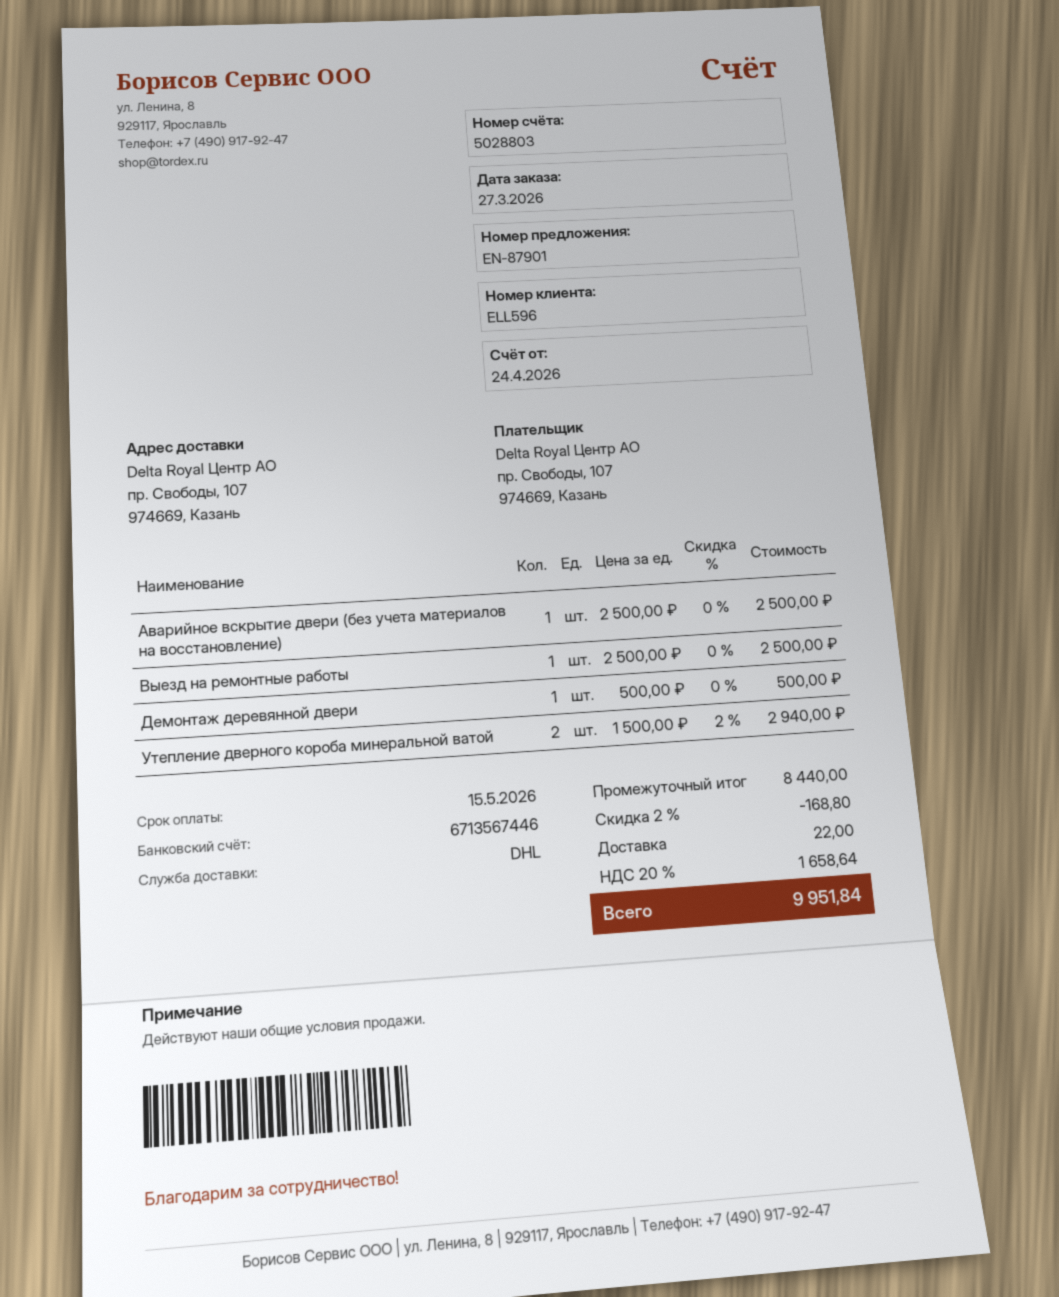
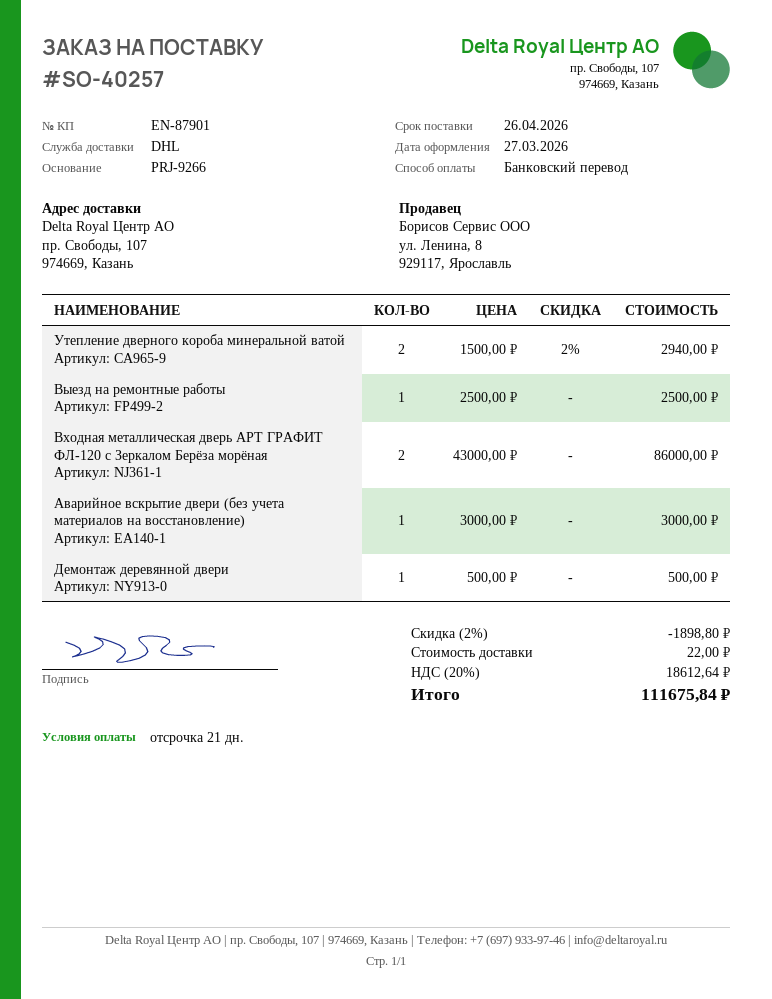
Аварийное вскрытие двери (без учета материалов на восстановление): 1 x 2500.00 = 2500.00 -> 1 x 3000.00 = 3000.00
Входная металлическая дверь АРТ ГРАФИТ ФЛ-120 с Зеркалом Берёза морёная: none -> 2 x 43000.00 = 86000.00
discount: 2% = 168.80 -> 2% = 1898.80
tax: 20% = 1658.64 -> 20% = 18612.64
total: 9951.84 -> 111675.84

